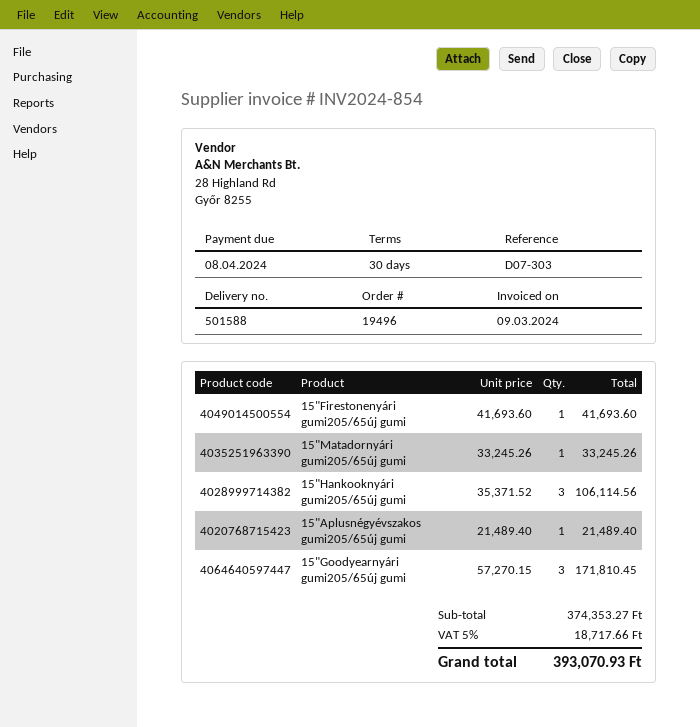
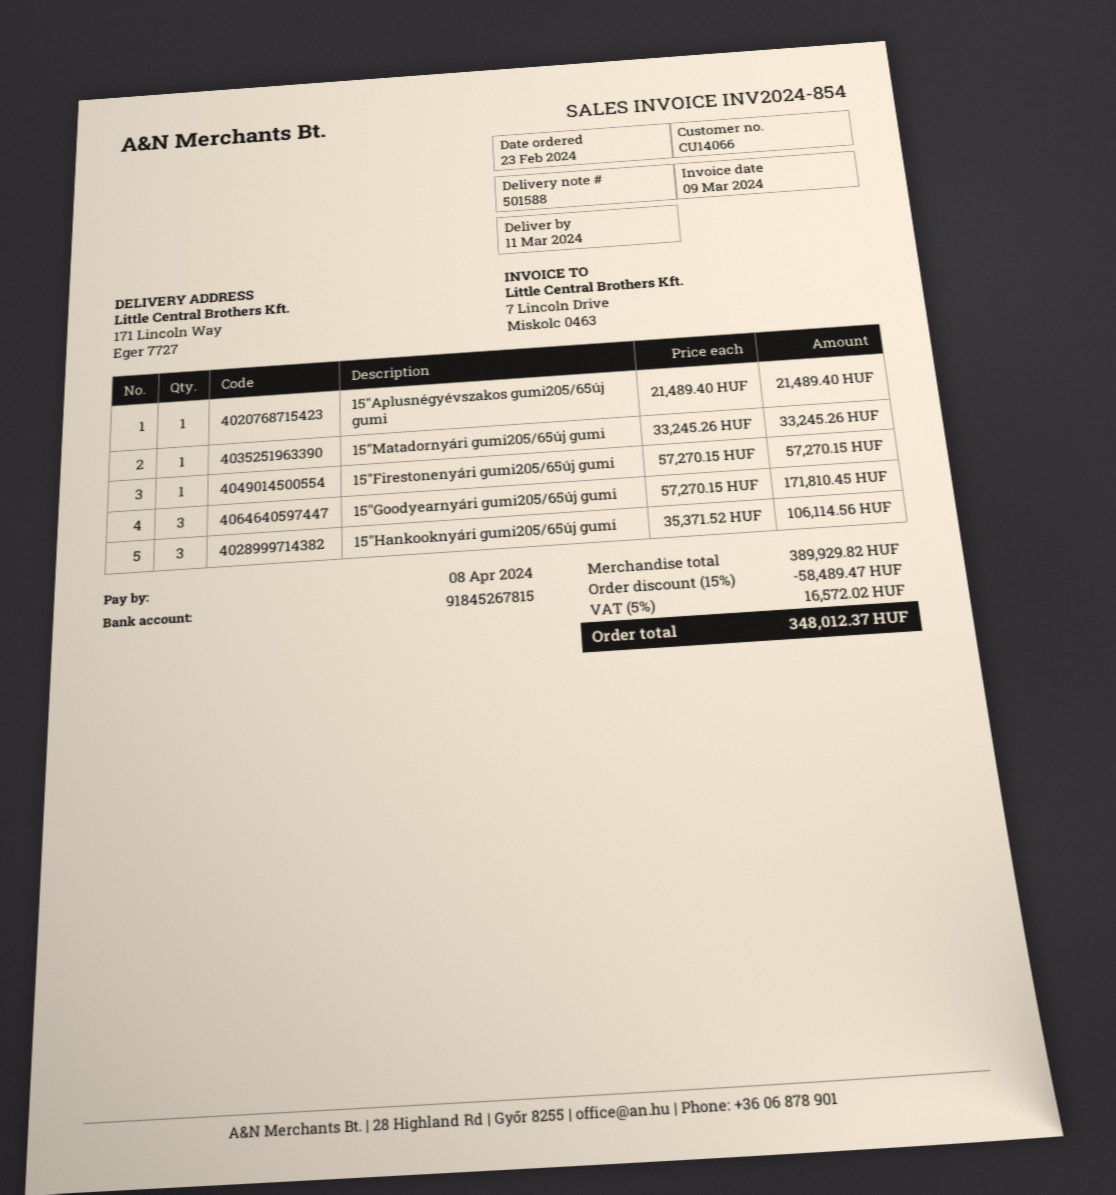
15"Firestonenyári gumi205/65új gumi: 1 x 41693.60 = 41693.60 -> 1 x 57270.15 = 57270.15
subtotal: 374353.27 -> 389929.82
discount: none -> 15% = 58489.47
tax: 5% = 18717.66 -> 5% = 16572.02
total: 393070.93 -> 348012.37

